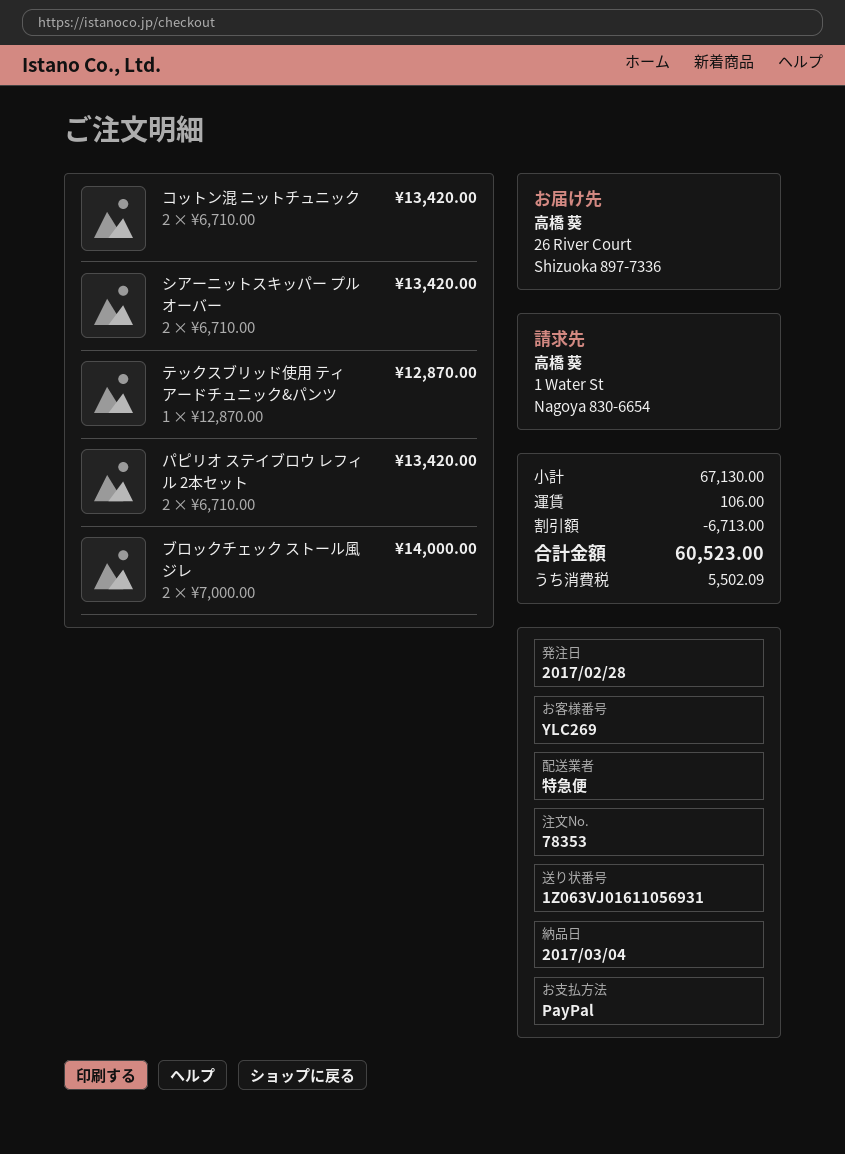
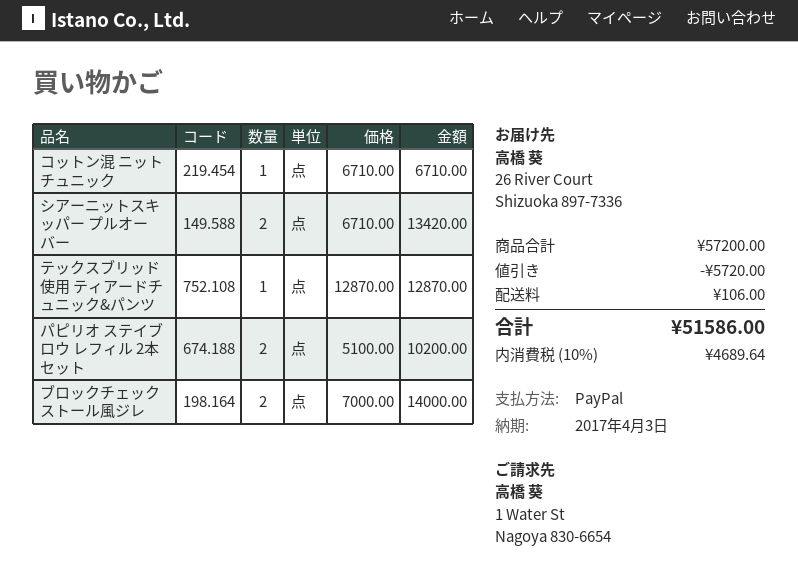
delivery date: 2017-03-04 -> 2017-04-03
コットン混 ニットチュニック: 2 x 6710.00 = 13420.00 -> 1 x 6710.00 = 6710.00
パピリオ ステイブロウ レフィル 2本セット: 2 x 6710.00 = 13420.00 -> 2 x 5100.00 = 10200.00
subtotal: 67130.00 -> 57200.00
discount: 6713.00 -> 5720.00
tax: 5502.09 -> 4689.64
total: 60523.00 -> 51586.00

